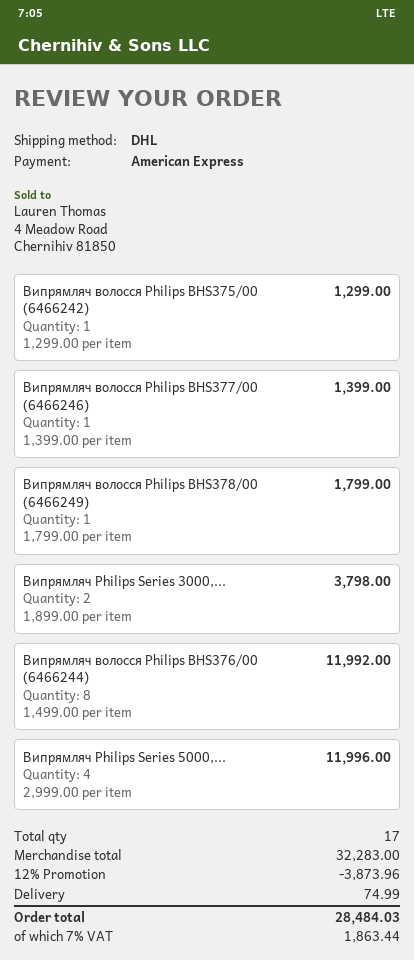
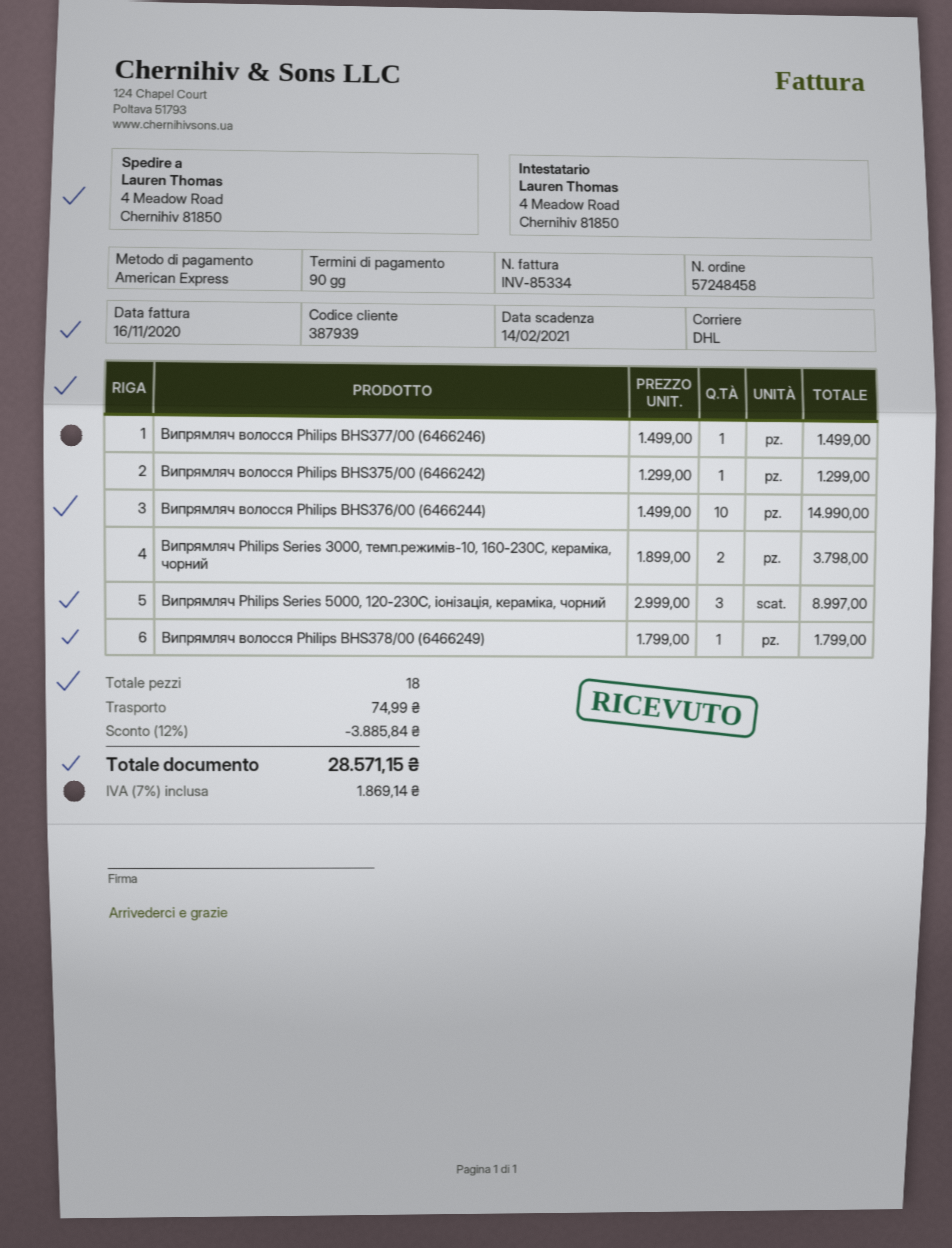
Випрямляч волосся Philips BHS377/00 (6466246): 1 x 1399.00 = 1399.00 -> 1 x 1499.00 = 1499.00
Випрямляч волосся Philips BHS376/00 (6466244): 8 x 1499.00 = 11992.00 -> 10 x 1499.00 = 14990.00
Випрямляч Philips Series 5000,...: 4 x 2999.00 = 11996.00 -> 3 x 2999.00 = 8997.00
total quantity: 17 -> 18
discount: 12% = 3873.96 -> 12% = 3885.84
tax: 7% = 1863.44 -> 7% = 1869.14
total: 28484.03 -> 28571.15

